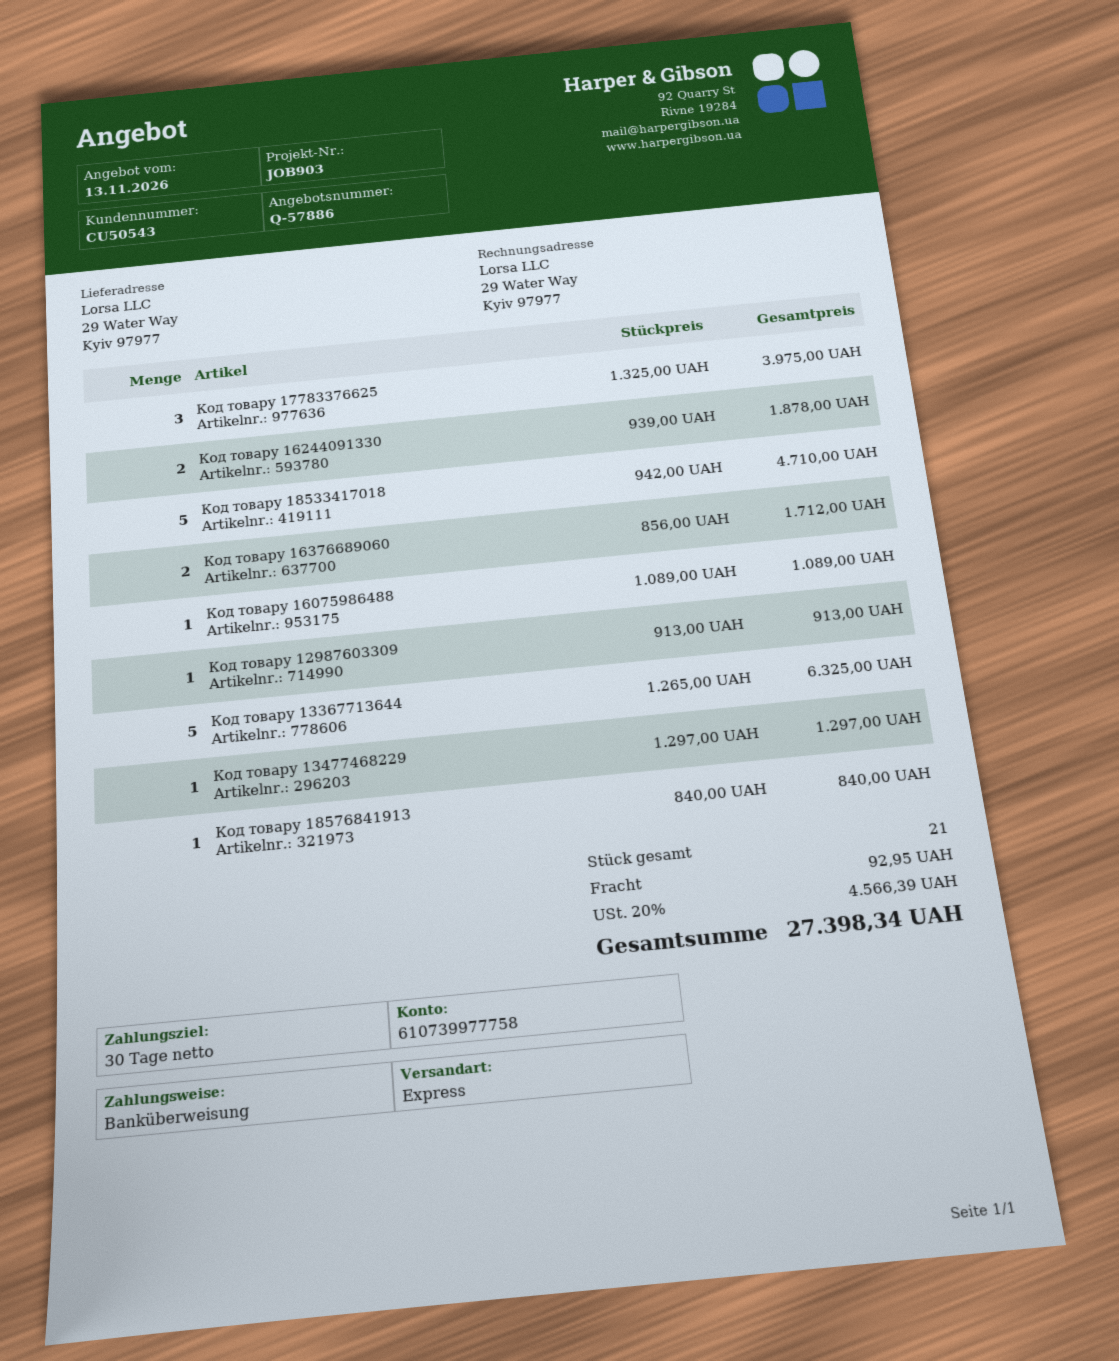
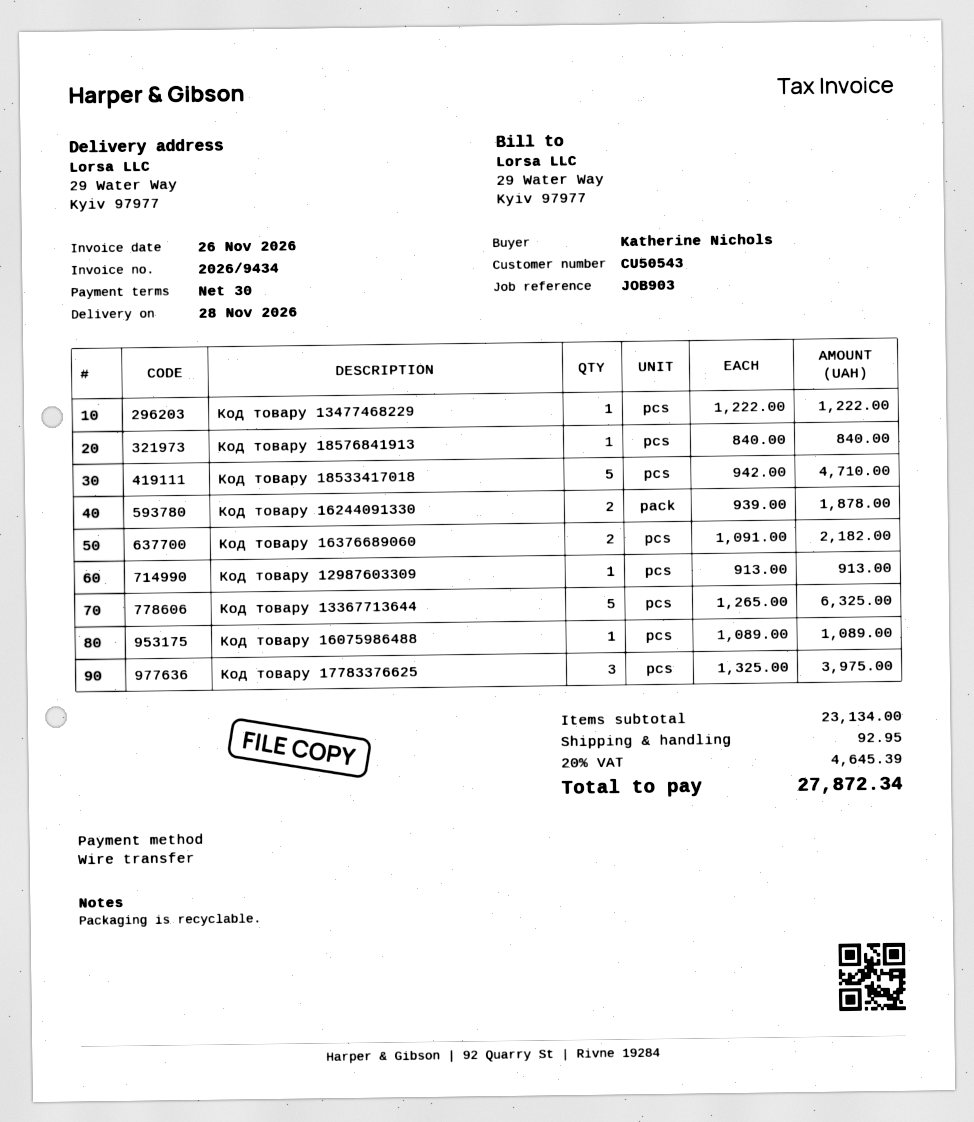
Код товару 16376689060: 2 x 856.00 = 1712.00 -> 2 x 1091.00 = 2182.00
Код товару 13477468229: 1 x 1297.00 = 1297.00 -> 1 x 1222.00 = 1222.00
tax: 20% = 4566.39 -> 20% = 4645.39
total: 27398.34 -> 27872.34

